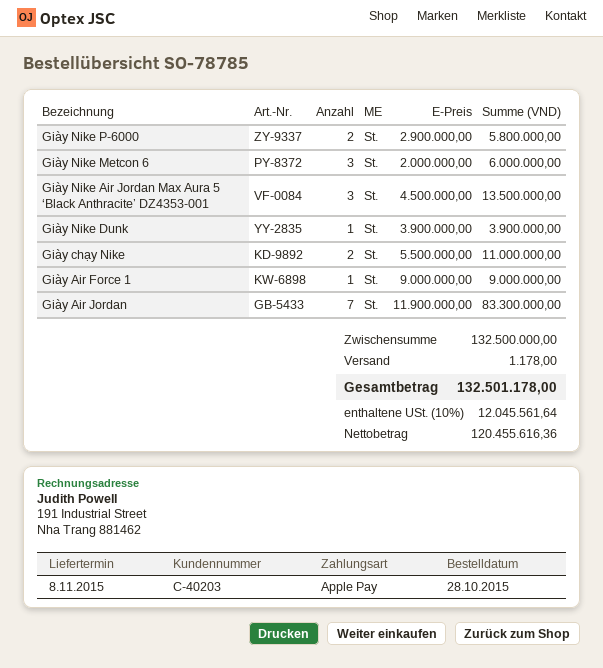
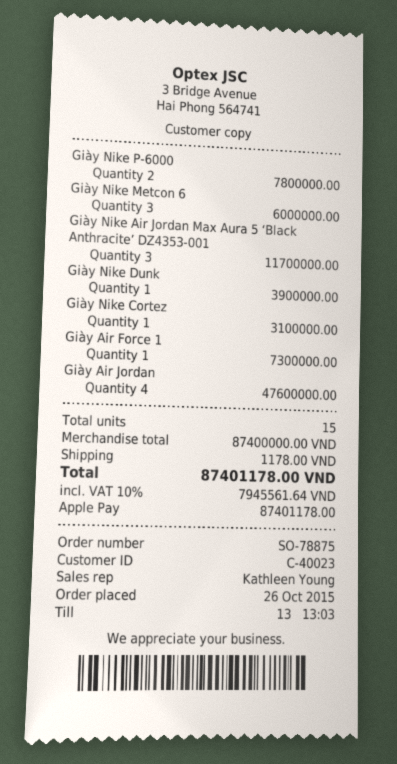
order number: SO-78785 -> SO-78875
order date: 2015-10-28 -> 2015-10-26
customer number: C-40203 -> C-40023
Giày Nike P-6000: 2 for 5800000.00 -> 2 for 7800000.00
Giày Nike Air Jordan Max Aura 5 ‘Black Anthracite’ DZ4353-001: 3 for 13500000.00 -> 3 for 11700000.00
Giày chạy Nike: 2 for 11000000.00 -> none
Giày Air Force 1: 1 for 9000000.00 -> 1 for 7300000.00
Giày Air Jordan: 7 for 83300000.00 -> 4 for 47600000.00
Giày Nike Cortez: none -> 1 for 3100000.00
subtotal: 132500000.00 -> 87400000.00
tax: 10% = 12045561.64 -> 10% = 7945561.64
total: 132501178.00 -> 87401178.00

